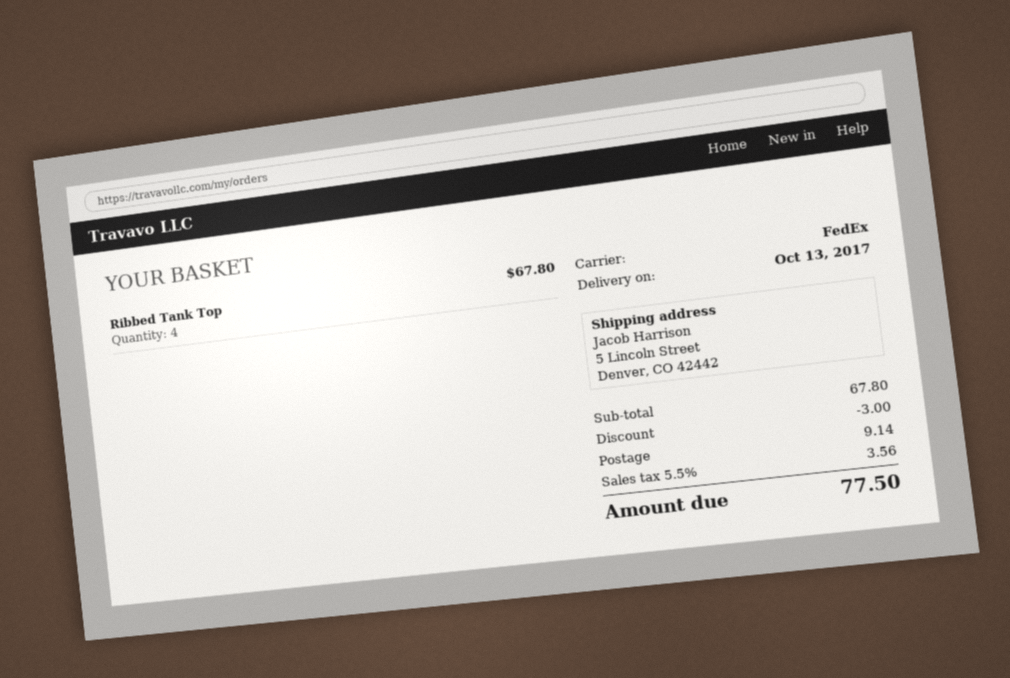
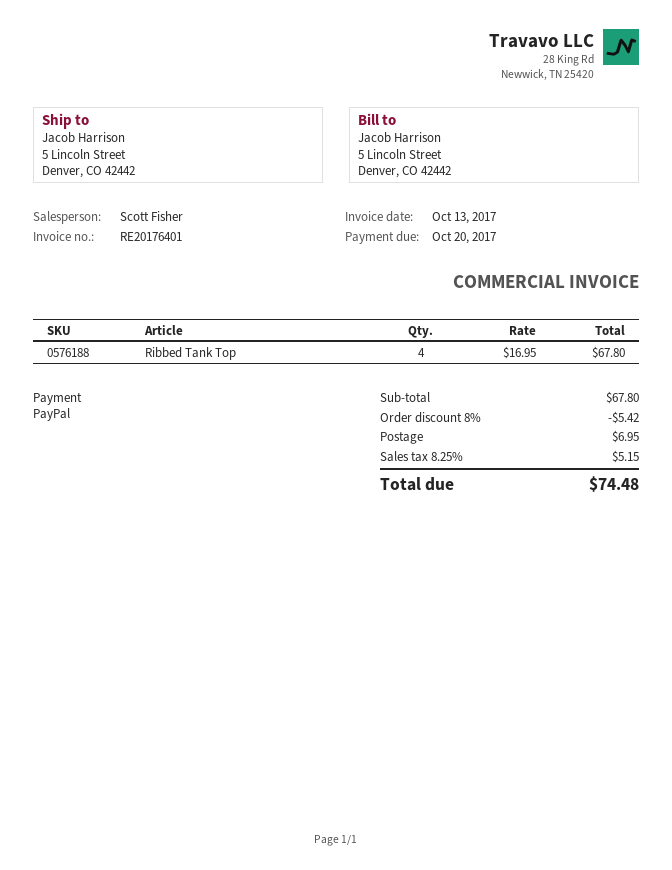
discount: 3.00 -> 5.42
shipping: 9.14 -> 6.95
tax: 5.5% = 3.56 -> 8.25% = 5.15
total: 77.50 -> 74.48

